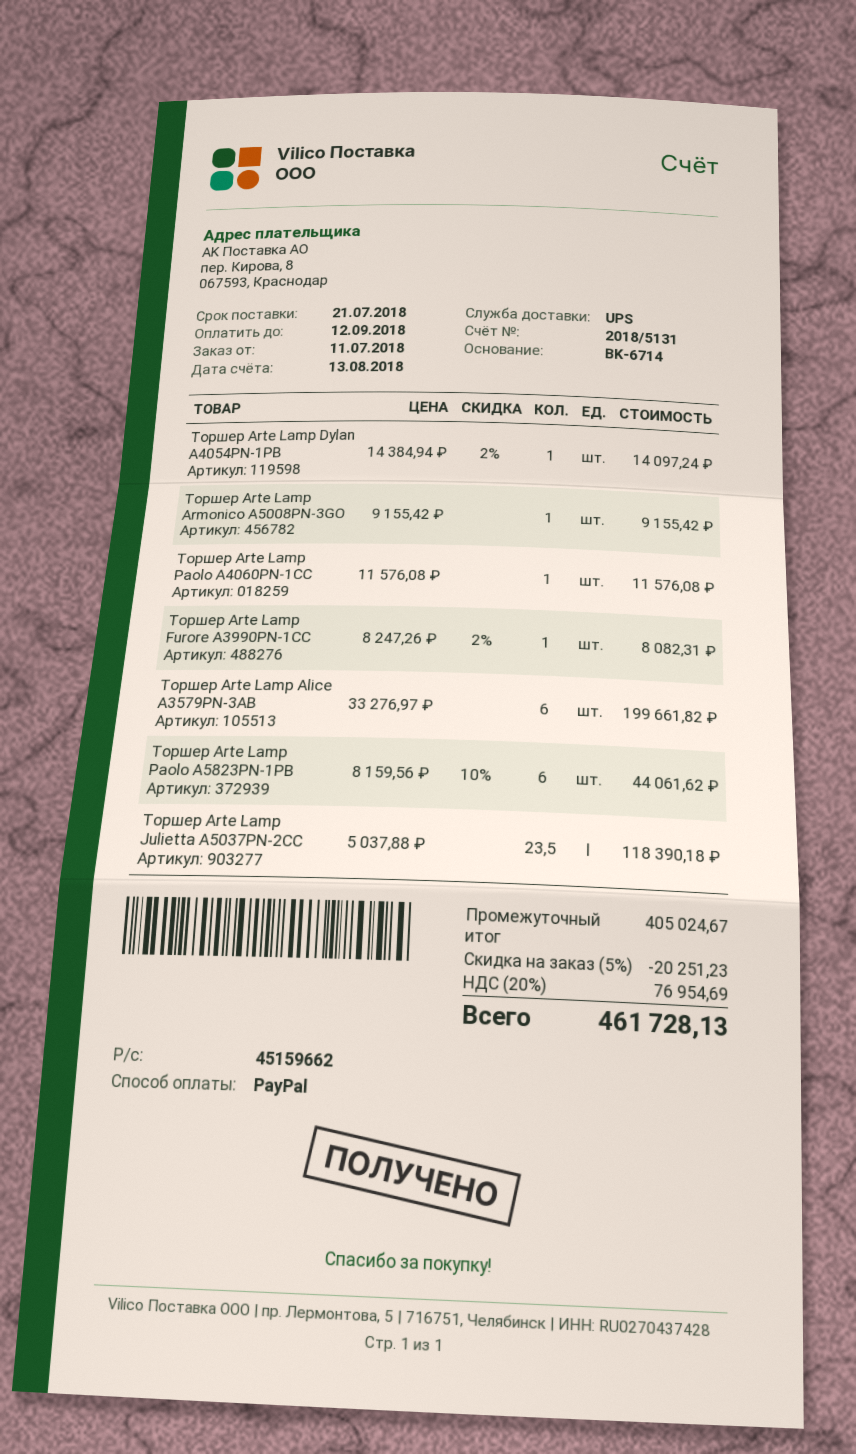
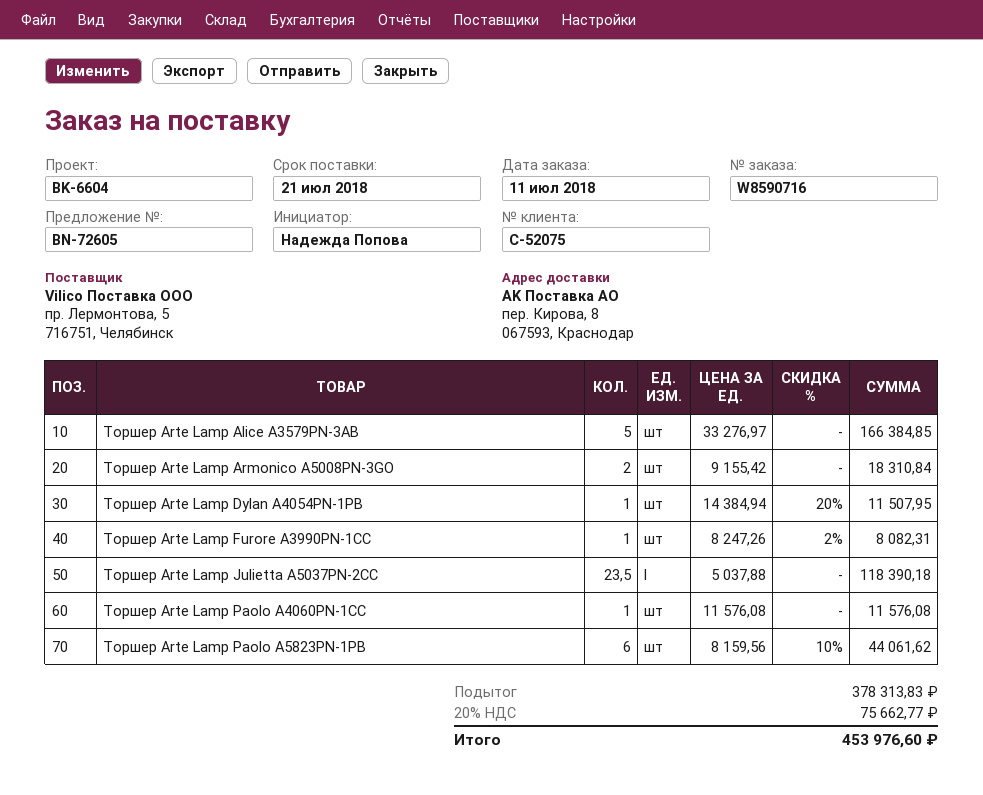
reference: BK-6714 -> BK-6604
Торшер Arte Lamp Dylan A4054PN-1PB: 1 x 14384.94 - 2% = 14097.24 -> 1 x 14384.94 - 20% = 11507.95
Торшер Arte Lamp Armonico A5008PN-3GO: 1 x 9155.42 = 9155.42 -> 2 x 9155.42 = 18310.84
Торшер Arte Lamp Alice A3579PN-3AB: 6 x 33276.97 = 199661.82 -> 5 x 33276.97 = 166384.85
subtotal: 405024.67 -> 378313.83
discount: 5% = 20251.23 -> none
tax: 20% = 76954.69 -> 20% = 75662.77
total: 461728.13 -> 453976.60

